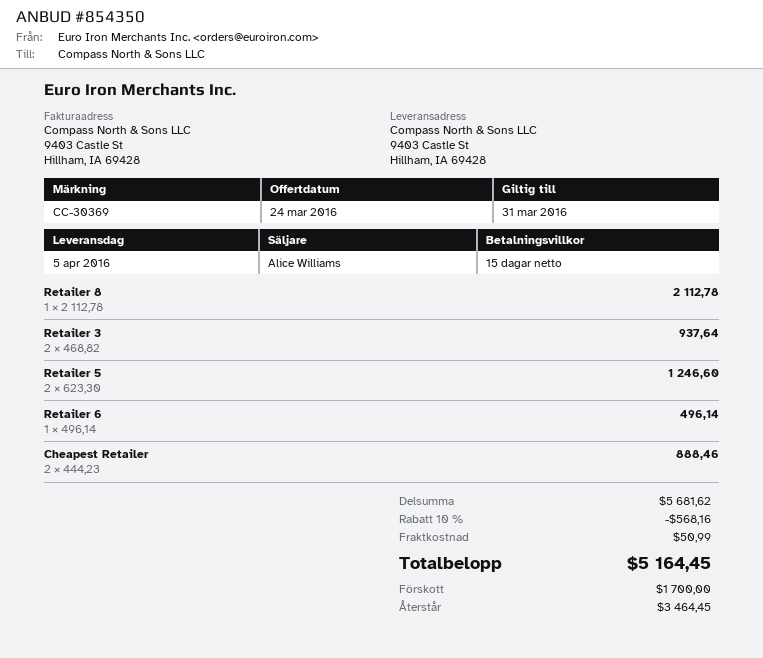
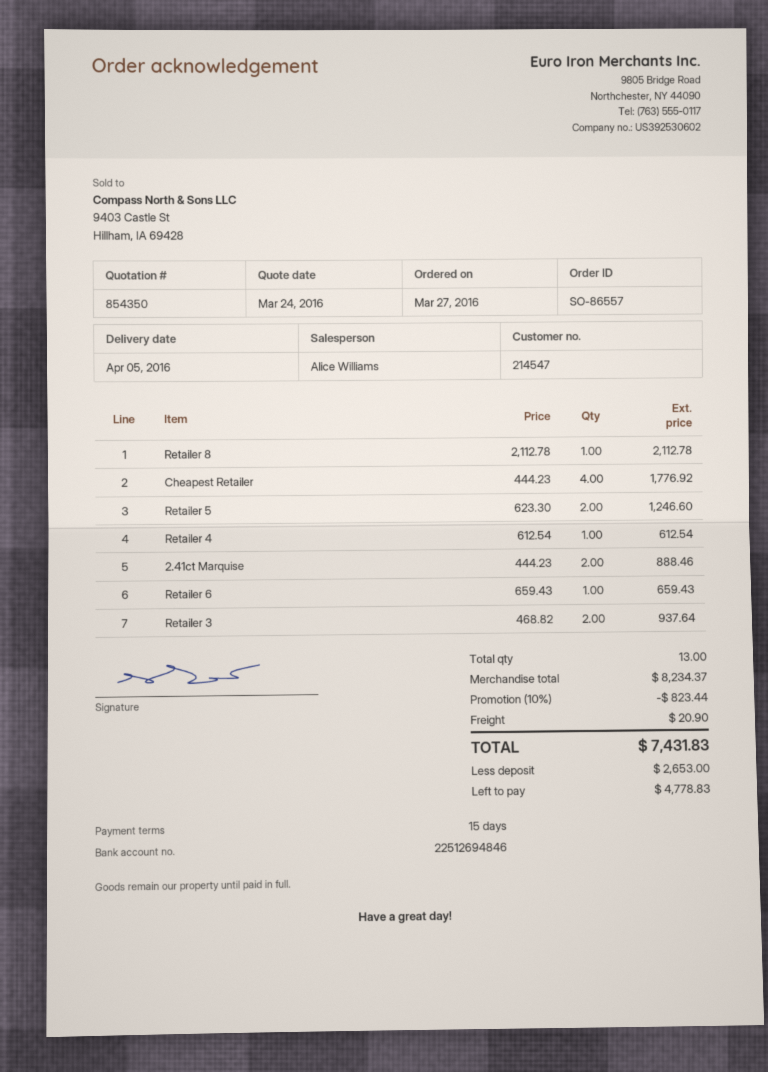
Retailer 6: 1 x 496.14 = 496.14 -> 1 x 659.43 = 659.43
Cheapest Retailer: 2 x 444.23 = 888.46 -> 4 x 444.23 = 1776.92
Retailer 4: none -> 1 x 612.54 = 612.54
2.41ct Marquise: none -> 2 x 444.23 = 888.46
subtotal: 5681.62 -> 8234.37
discount: 10% = 568.16 -> 10% = 823.44
shipping: 50.99 -> 20.90
total: 5164.45 -> 7431.83
deposit: 1700.00 -> 2653.00
balance: 3464.45 -> 4778.83

